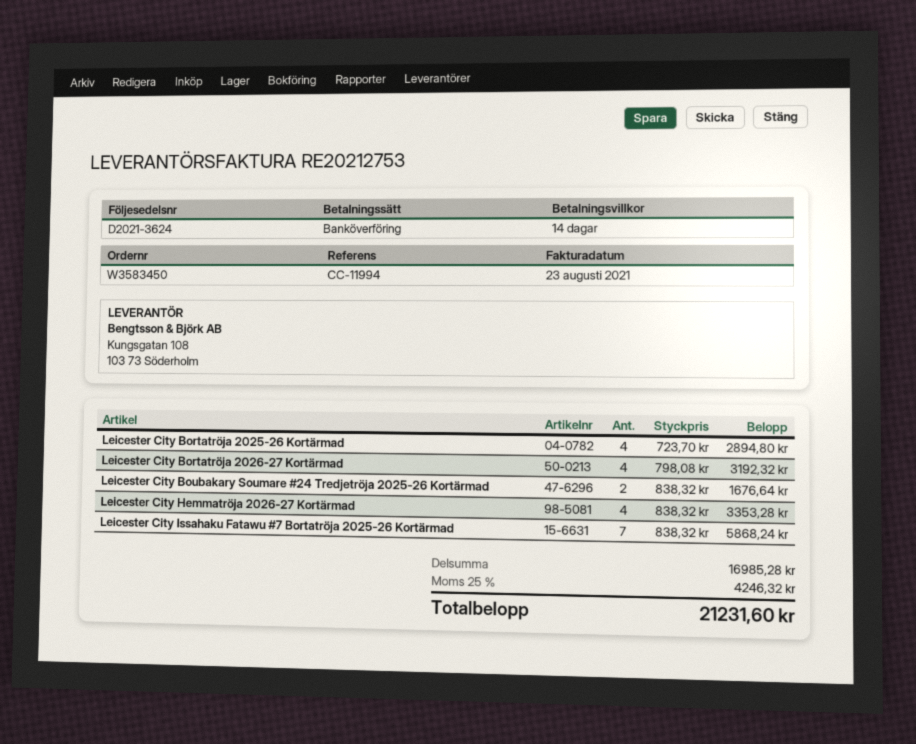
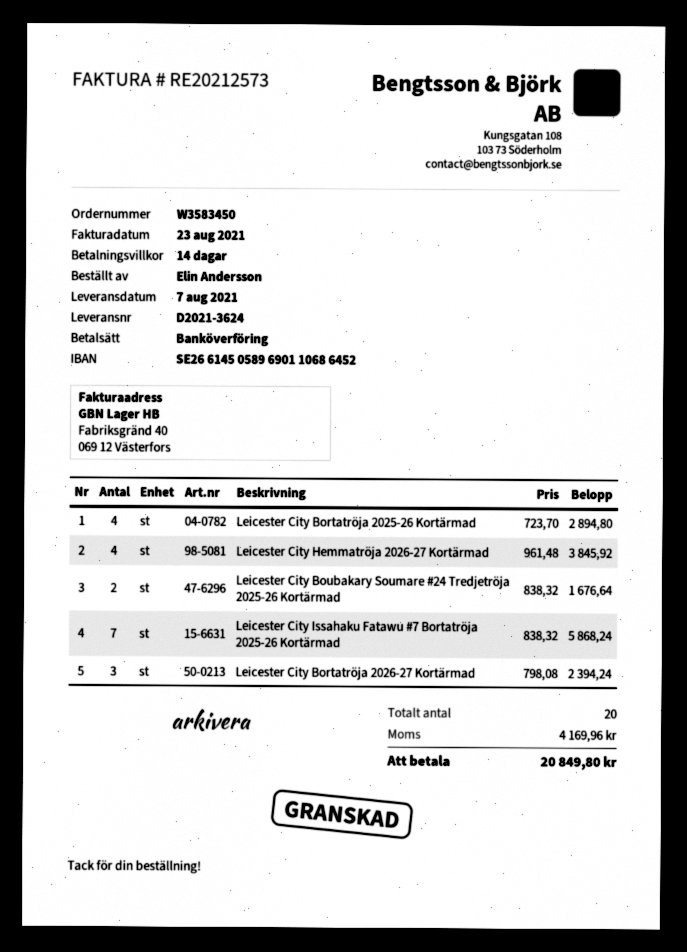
invoice number: RE20212753 -> RE20212573
Leicester City Bortatröja 2026-27 Kortärmad: 4 x 798.08 = 3192.32 -> 3 x 798.08 = 2394.24
Leicester City Hemmatröja 2026-27 Kortärmad: 4 x 838.32 = 3353.28 -> 4 x 961.48 = 3845.92
tax: 4246.32 -> 4169.96
total: 21231.60 -> 20849.80

